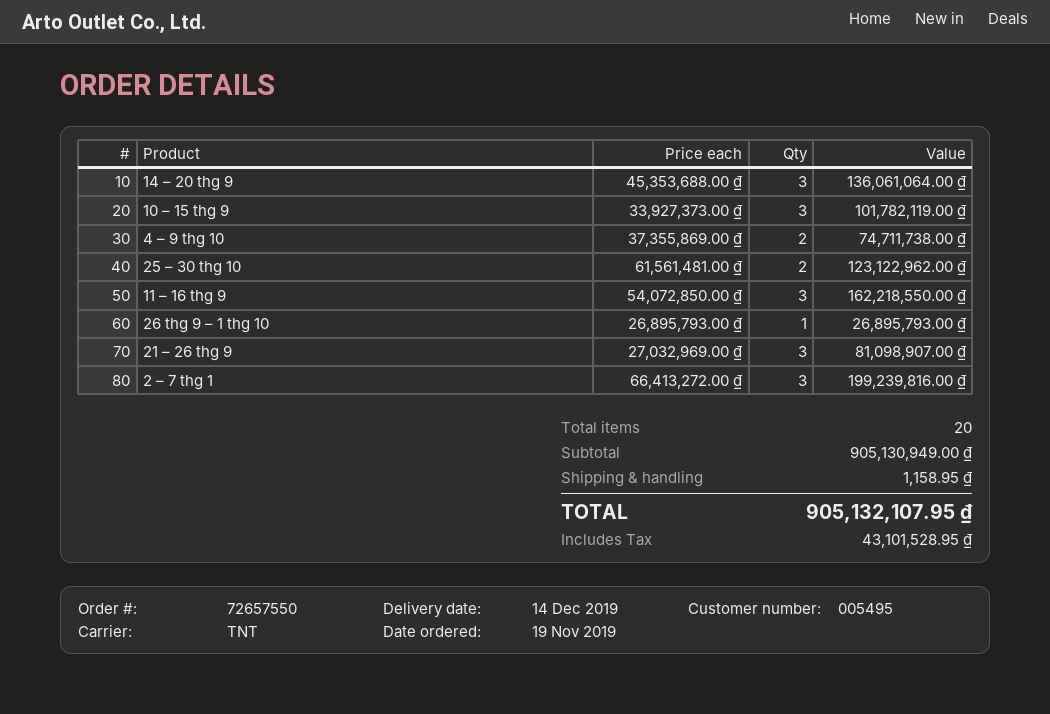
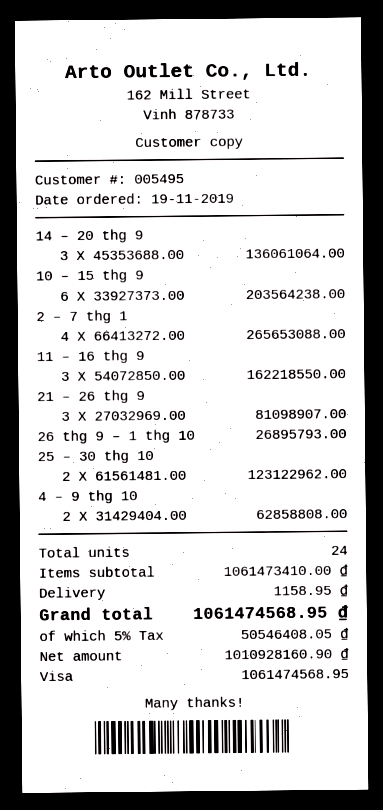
10 – 15 thg 9: 3 x 33927373.00 = 101782119.00 -> 6 x 33927373.00 = 203564238.00
4 – 9 thg 10: 2 x 37355869.00 = 74711738.00 -> 2 x 31429404.00 = 62858808.00
2 – 7 thg 1: 3 x 66413272.00 = 199239816.00 -> 4 x 66413272.00 = 265653088.00
total quantity: 20 -> 24
subtotal: 905130949.00 -> 1061473410.00
tax: 43101528.95 -> 50546408.05
total: 905132107.95 -> 1061474568.95

